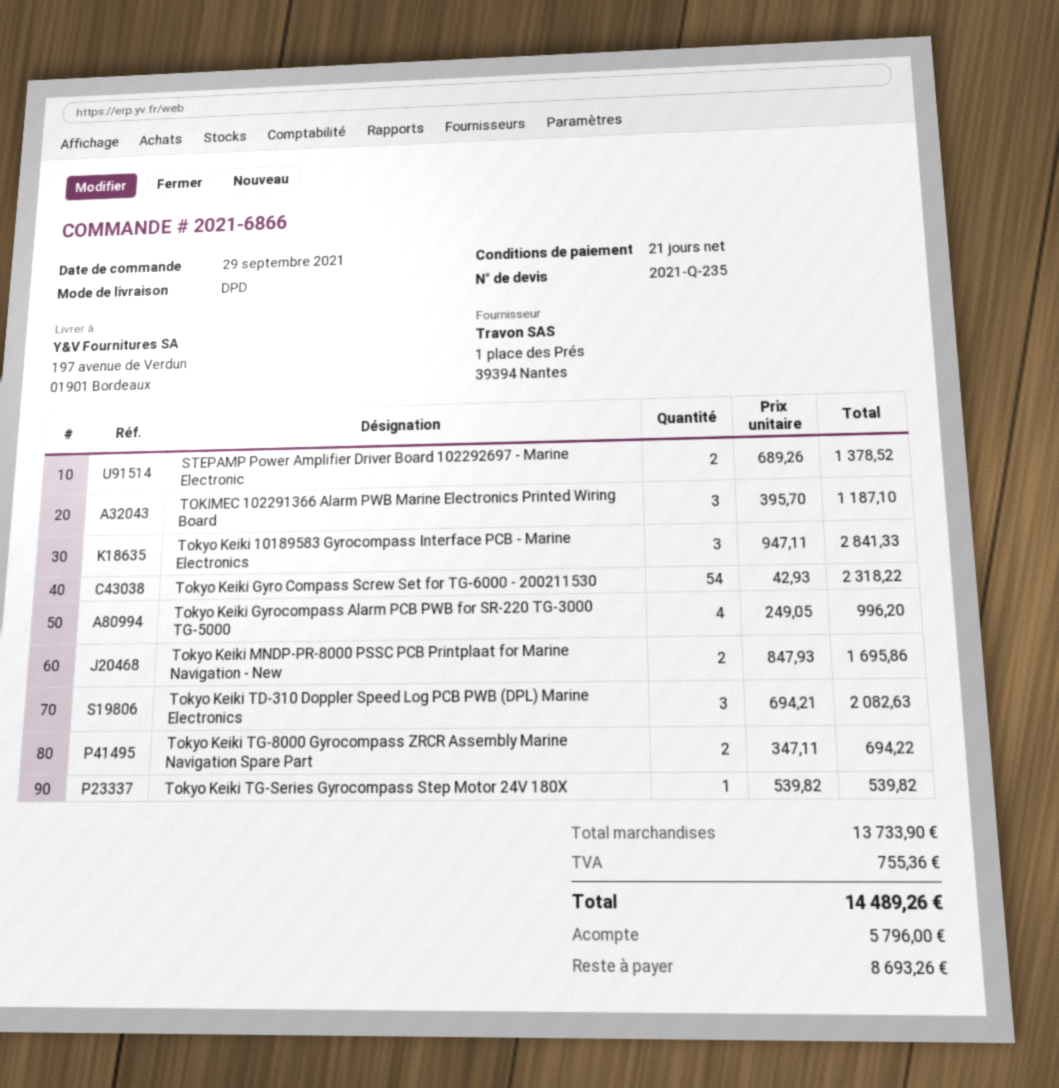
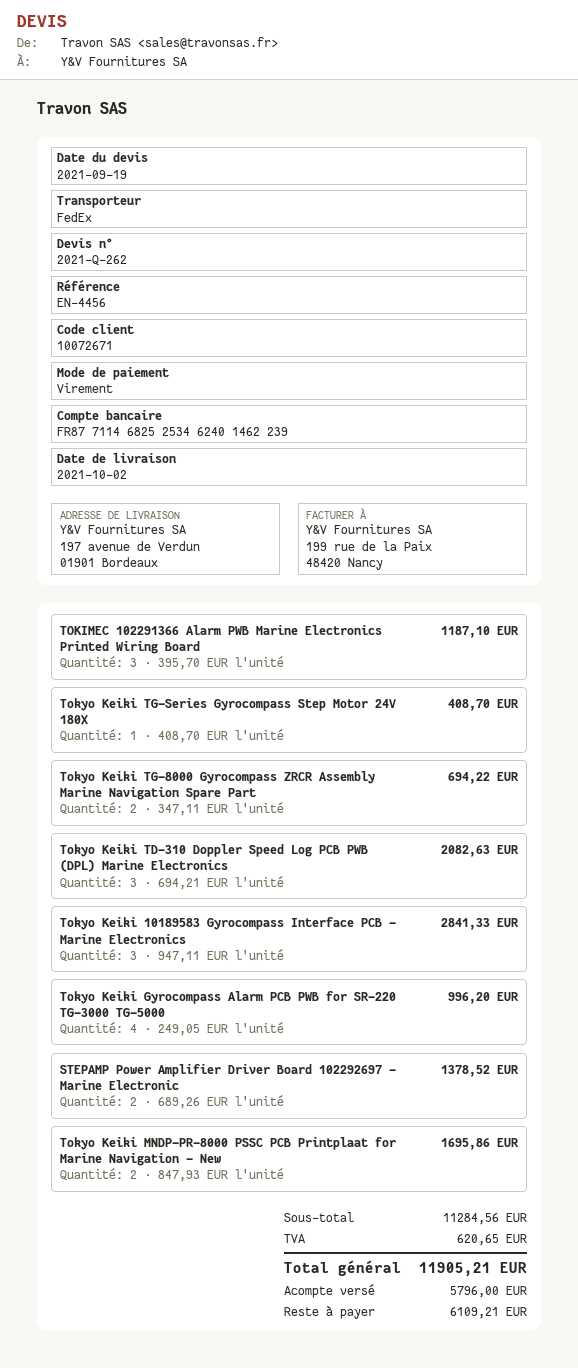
quote number: 2021-Q-235 -> 2021-Q-262
shipping method: DPD -> FedEx
Tokyo Keiki Gyro Compass Screw Set for TG-6000 - 200211530: 54 x 42.93 = 2318.22 -> none
Tokyo Keiki TG-Series Gyrocompass Step Motor 24V 180X: 1 x 539.82 = 539.82 -> 1 x 408.70 = 408.70
subtotal: 13733.90 -> 11284.56
tax: 755.36 -> 620.65
total: 14489.26 -> 11905.21
balance: 8693.26 -> 6109.21

